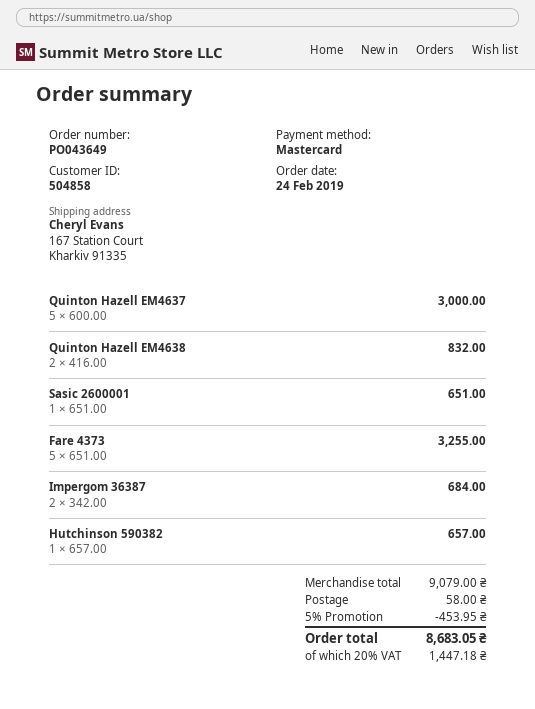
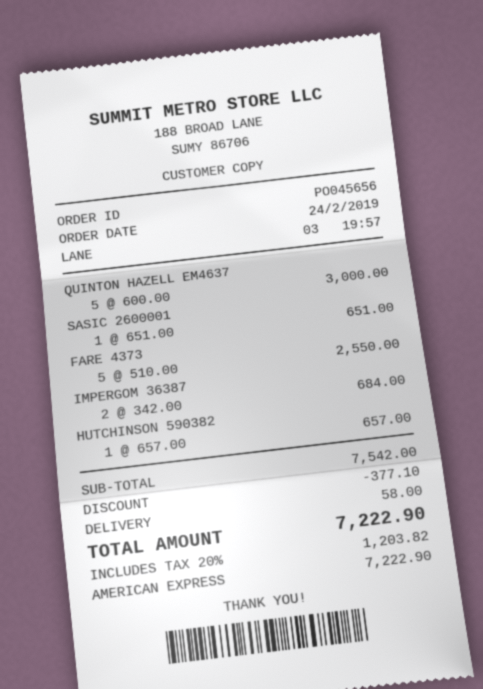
order number: PO043649 -> PO045656
payment method: Mastercard -> American Express
Quinton Hazell EM4638: 2 x 416.00 = 832.00 -> none
Fare 4373: 5 x 651.00 = 3255.00 -> 5 x 510.00 = 2550.00
subtotal: 9079.00 -> 7542.00
discount: 453.95 -> 377.10
tax: 20% = 1447.18 -> 20% = 1203.82
total: 8683.05 -> 7222.90

